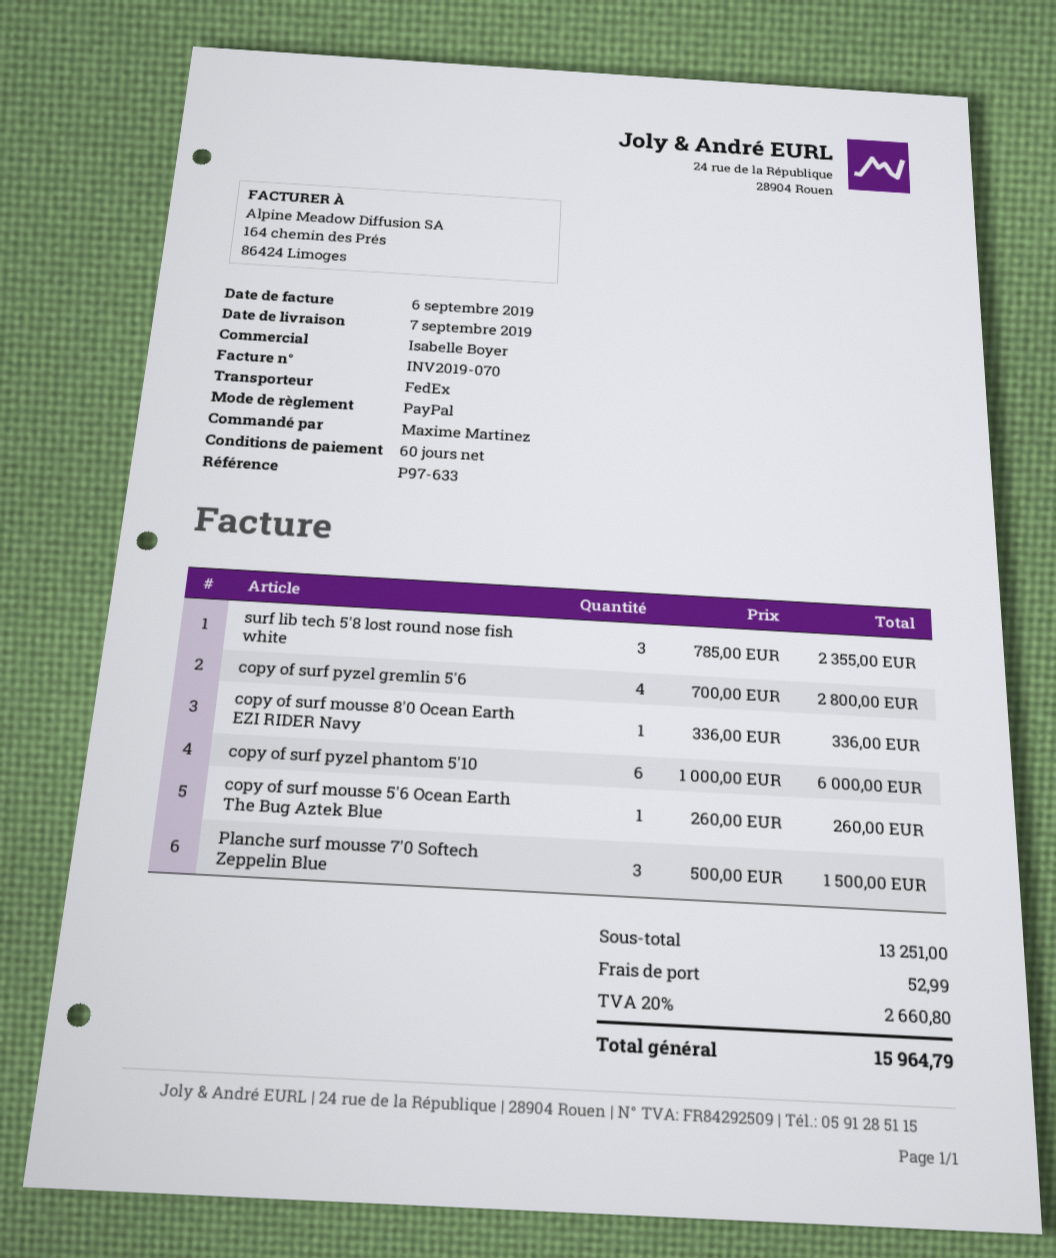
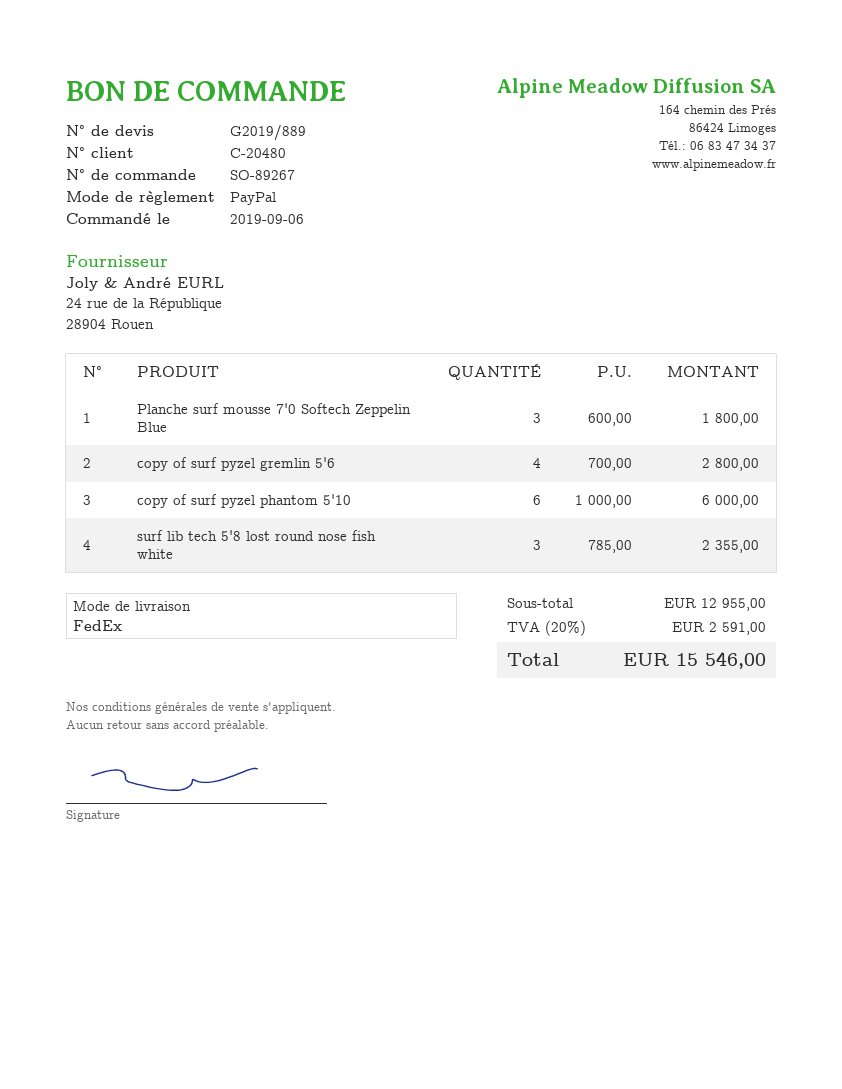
copy of surf mousse 8'0 Ocean Earth EZI RIDER Navy: 1 x 336.00 = 336.00 -> none
copy of surf mousse 5'6 Ocean Earth The Bug Aztek Blue: 1 x 260.00 = 260.00 -> none
Planche surf mousse 7'0 Softech Zeppelin Blue: 3 x 500.00 = 1500.00 -> 3 x 600.00 = 1800.00
subtotal: 13251.00 -> 12955.00
shipping: 52.99 -> none
tax: 20% = 2660.80 -> 20% = 2591.00
total: 15964.79 -> 15546.00

